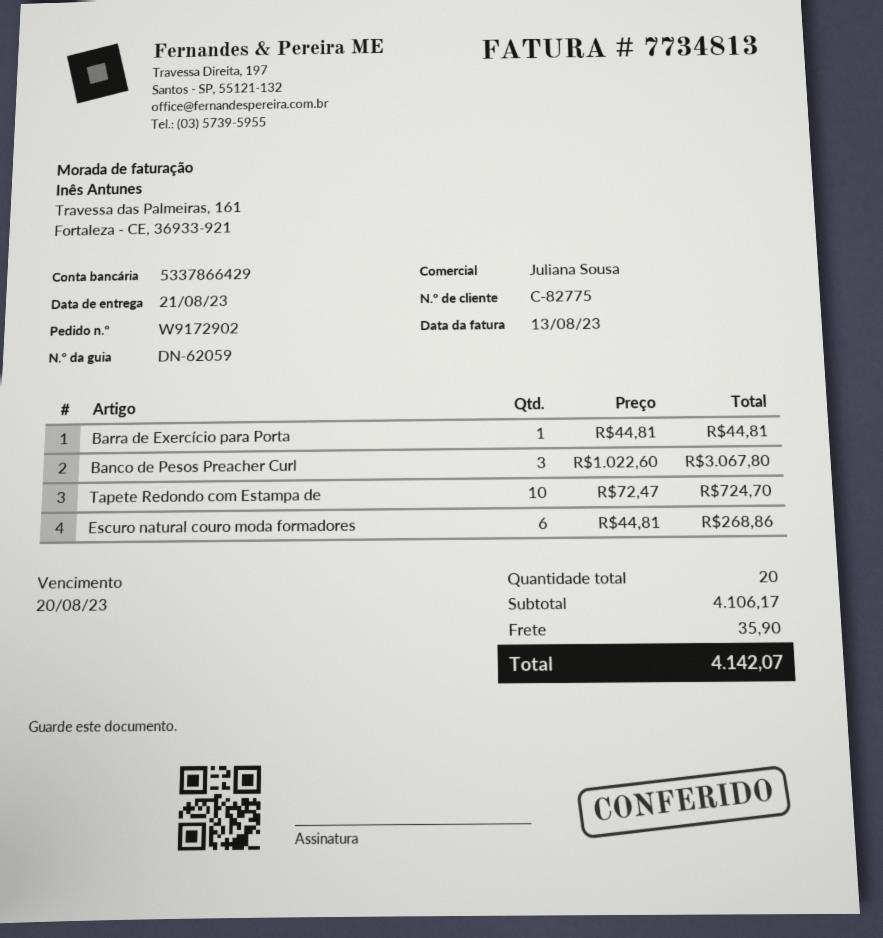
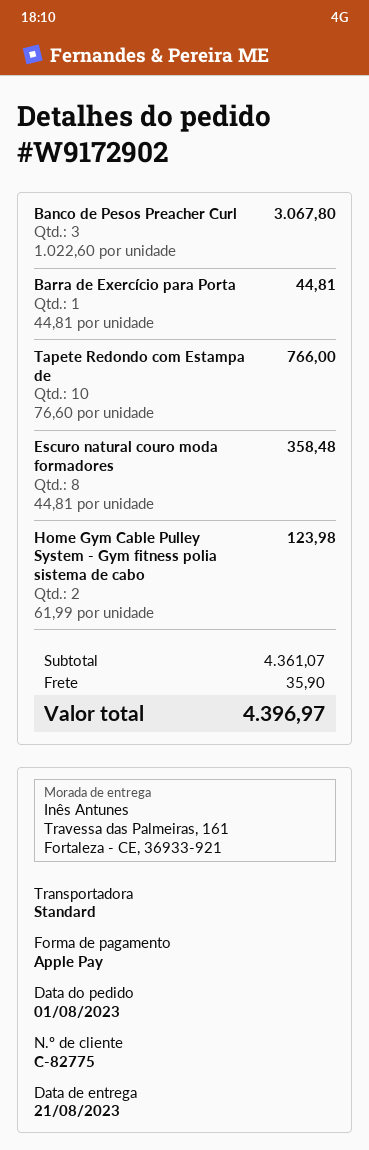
Tapete Redondo com Estampa de: 10 x 72.47 = 724.70 -> 10 x 76.60 = 766.00
Escuro natural couro moda formadores: 6 x 44.81 = 268.86 -> 8 x 44.81 = 358.48
Home Gym Cable Pulley System - Gym fitness polia sistema de cabo: none -> 2 x 61.99 = 123.98
subtotal: 4106.17 -> 4361.07
total: 4142.07 -> 4396.97

